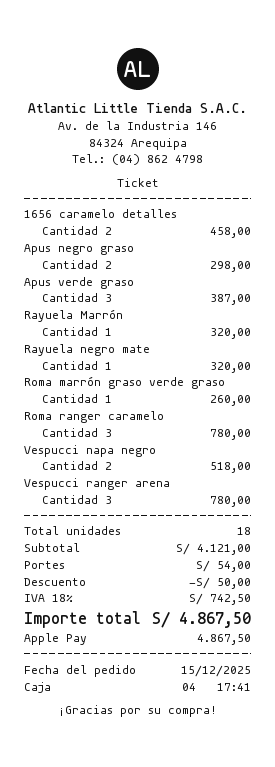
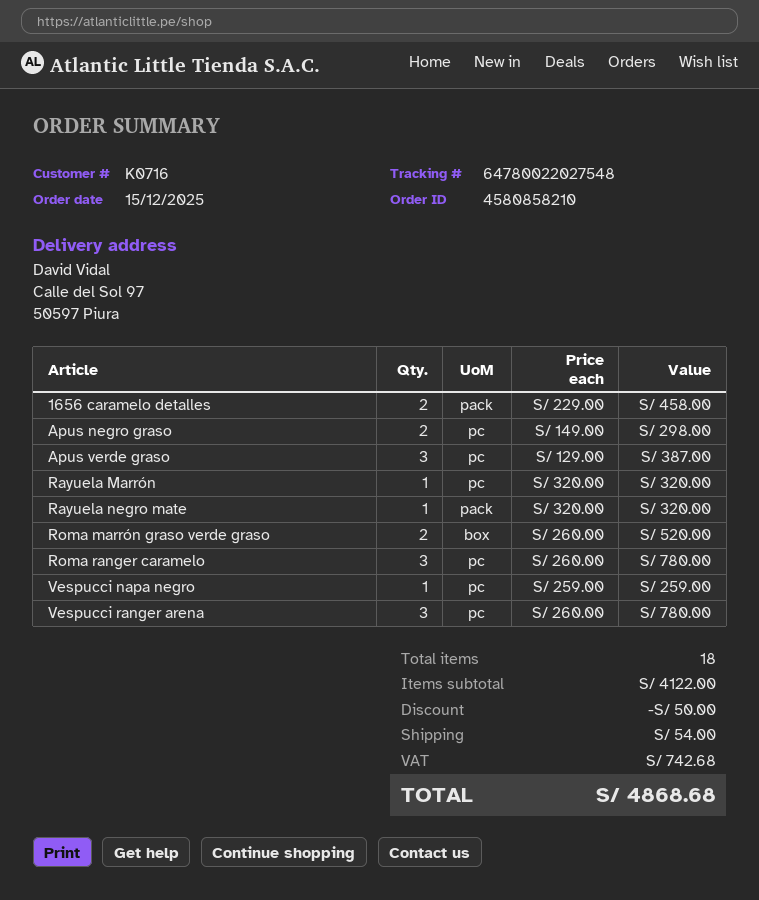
Roma marrón graso verde graso: 1 for 260.00 -> 2 for 520.00
Vespucci napa negro: 2 for 518.00 -> 1 for 259.00
subtotal: 4121.00 -> 4122.00
tax: 742.50 -> 742.68
total: 4867.50 -> 4868.68

